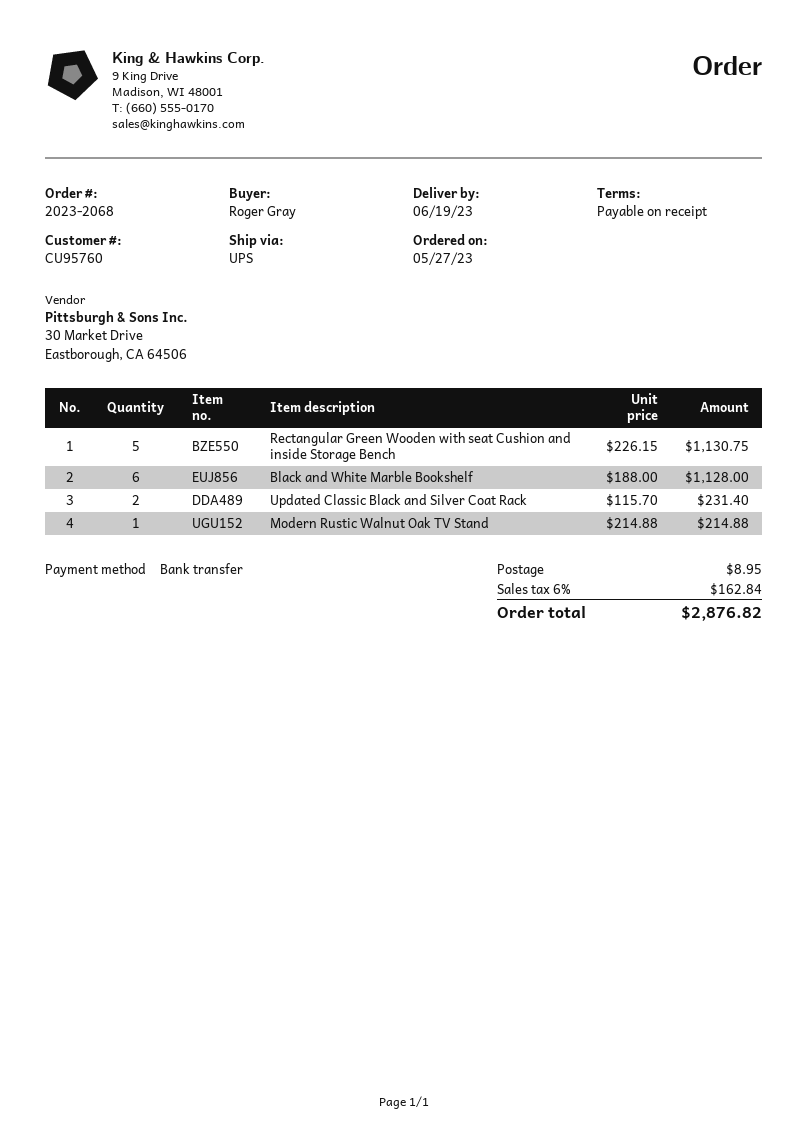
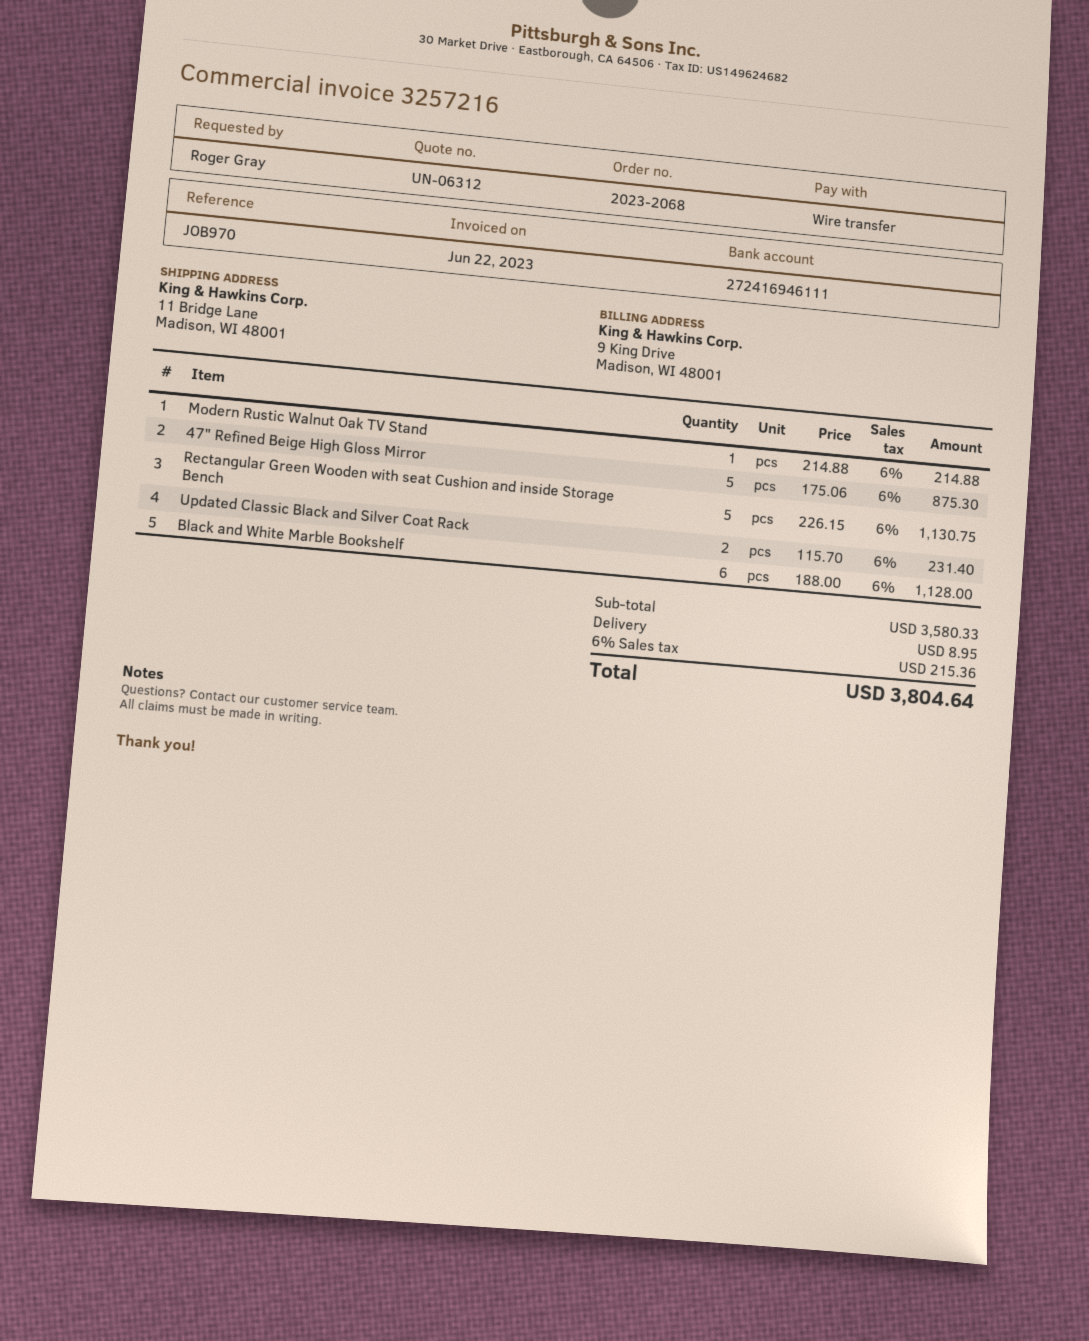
47" Refined Beige High Gloss Mirror: none -> 5 x 175.06 = 875.30
tax: 6% = 162.84 -> 6% = 215.36
total: 2876.82 -> 3804.64

